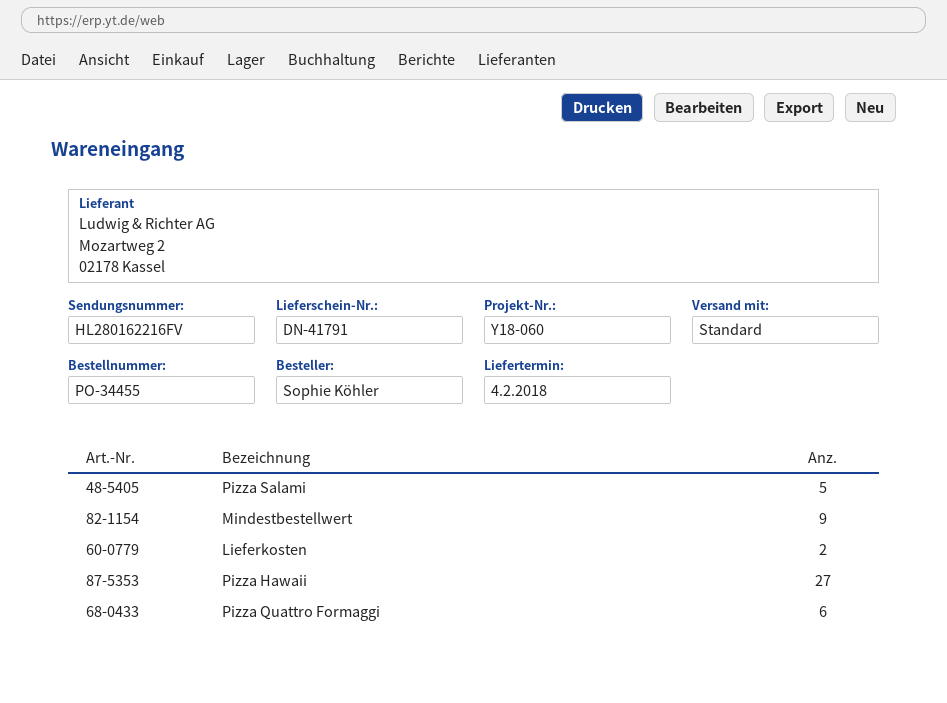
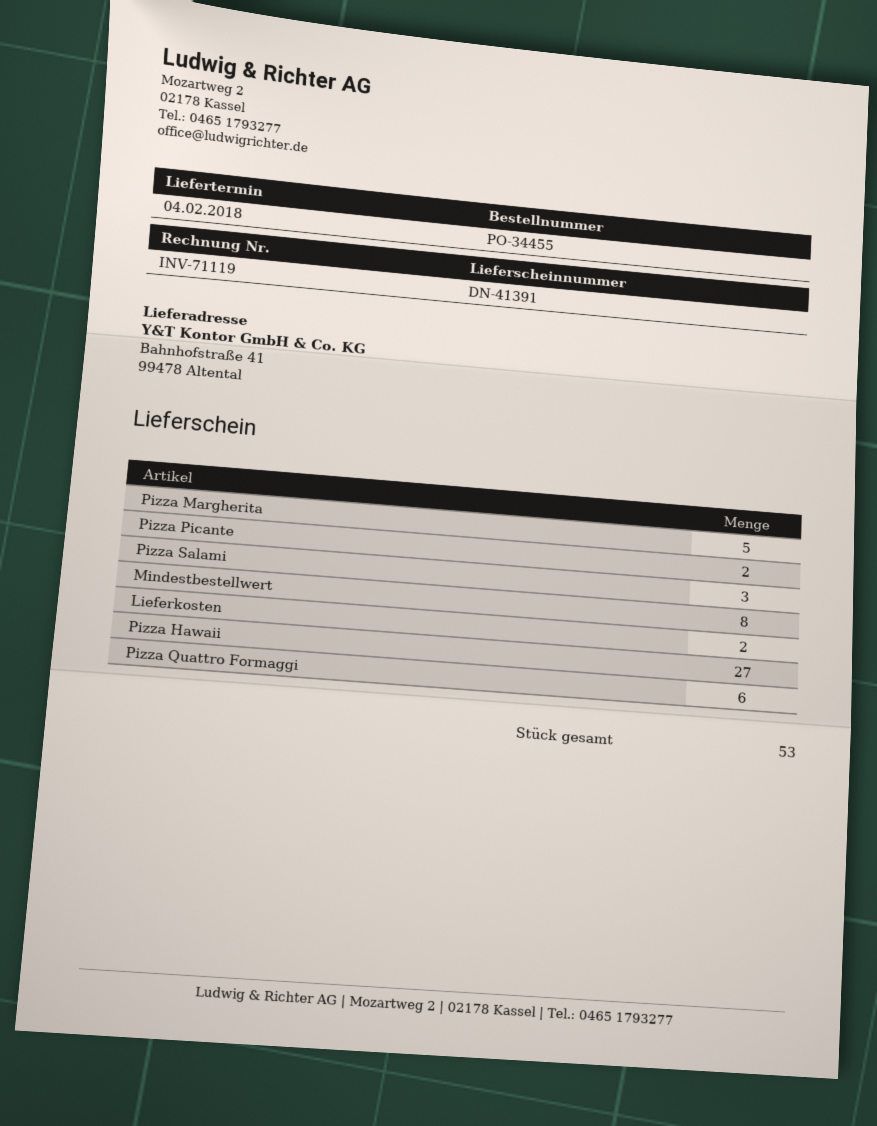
delivery note number: DN-41791 -> DN-41391
Pizza Salami: 5 -> 3
Mindestbestellwert: 9 -> 8
Pizza Margherita: none -> 5
Pizza Picante: none -> 2

